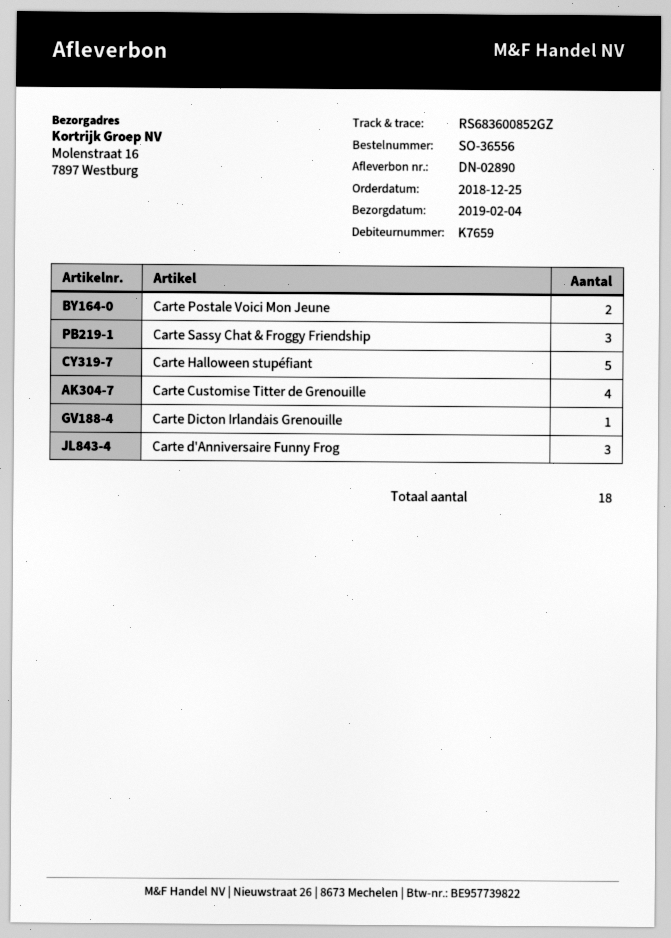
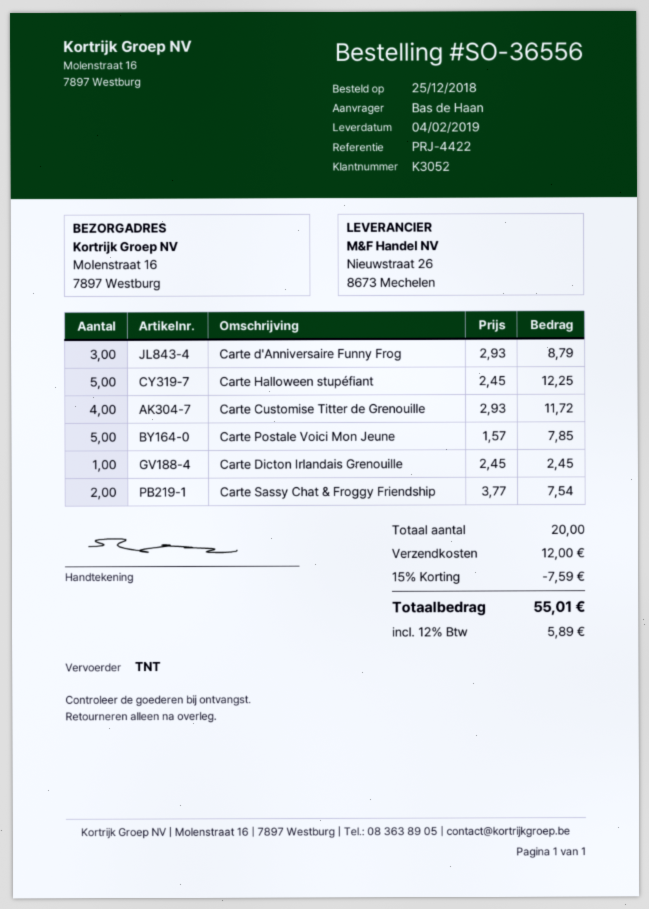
customer number: K7659 -> K3052
Carte Postale Voici Mon Jeune: 2 -> 5
Carte Sassy Chat & Froggy Friendship: 3 -> 2
total quantity: 18 -> 20

